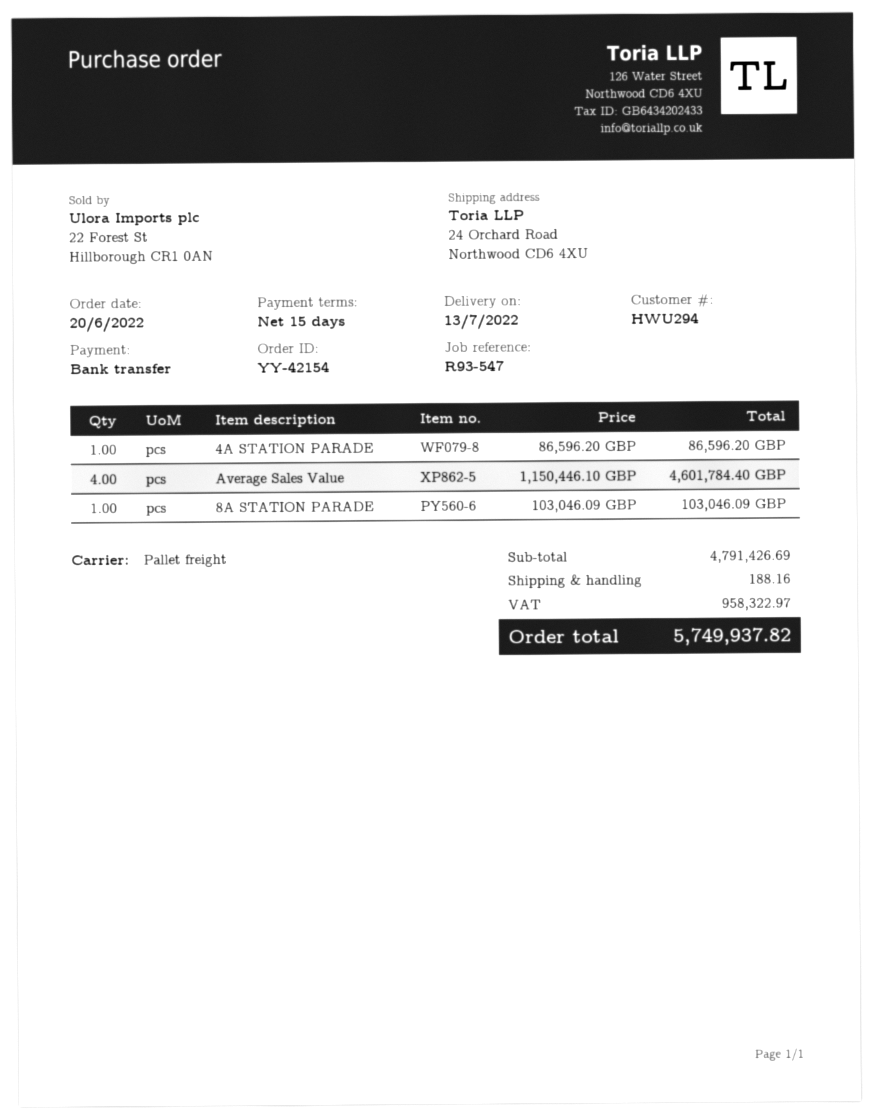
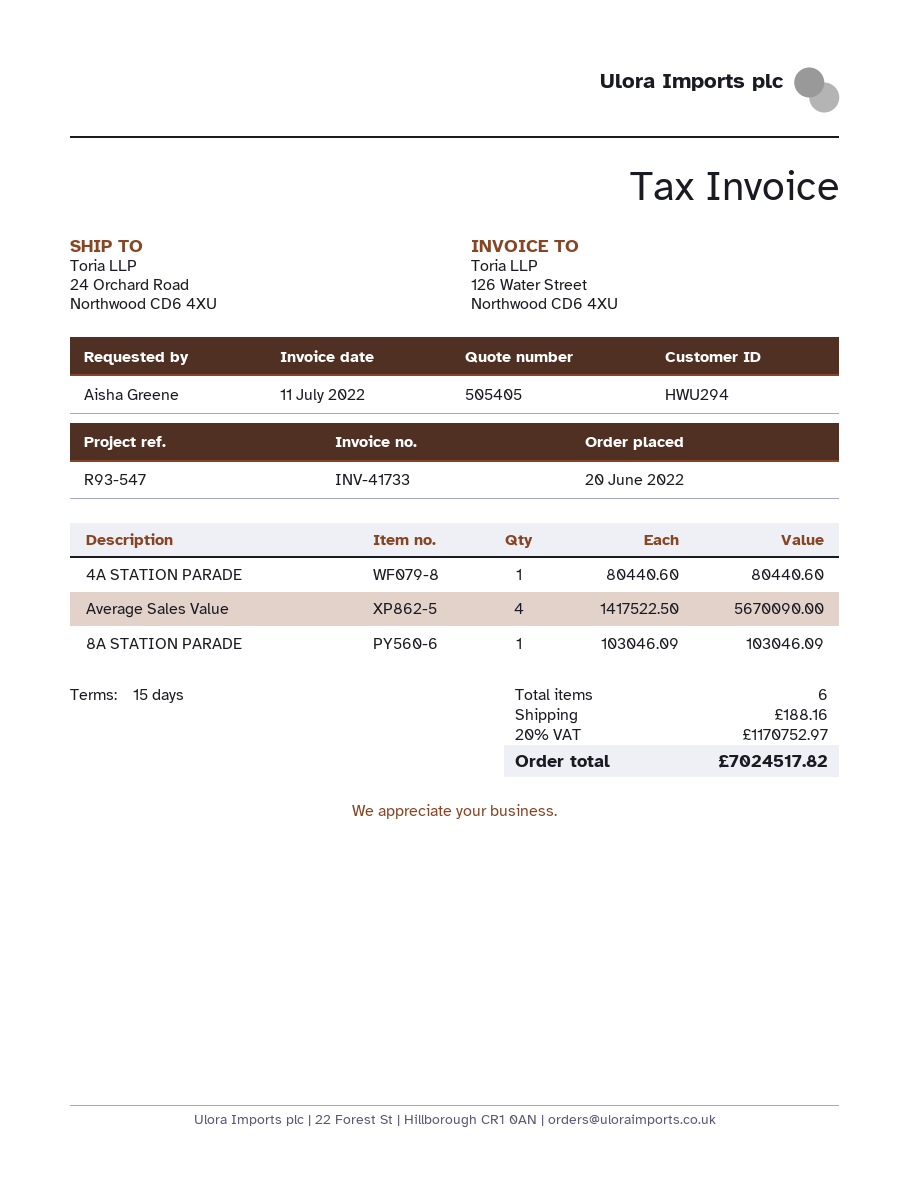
4A STATION PARADE: 1 x 86596.20 = 86596.20 -> 1 x 80440.60 = 80440.60
Average Sales Value: 4 x 1150446.10 = 4601784.40 -> 4 x 1417522.50 = 5670090.00
tax: 958322.97 -> 1170752.97
total: 5749937.82 -> 7024517.82

